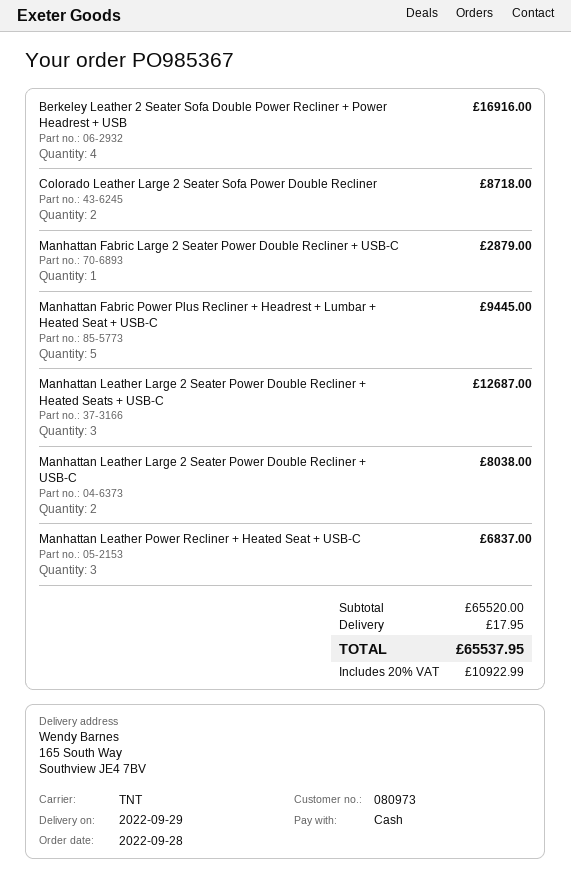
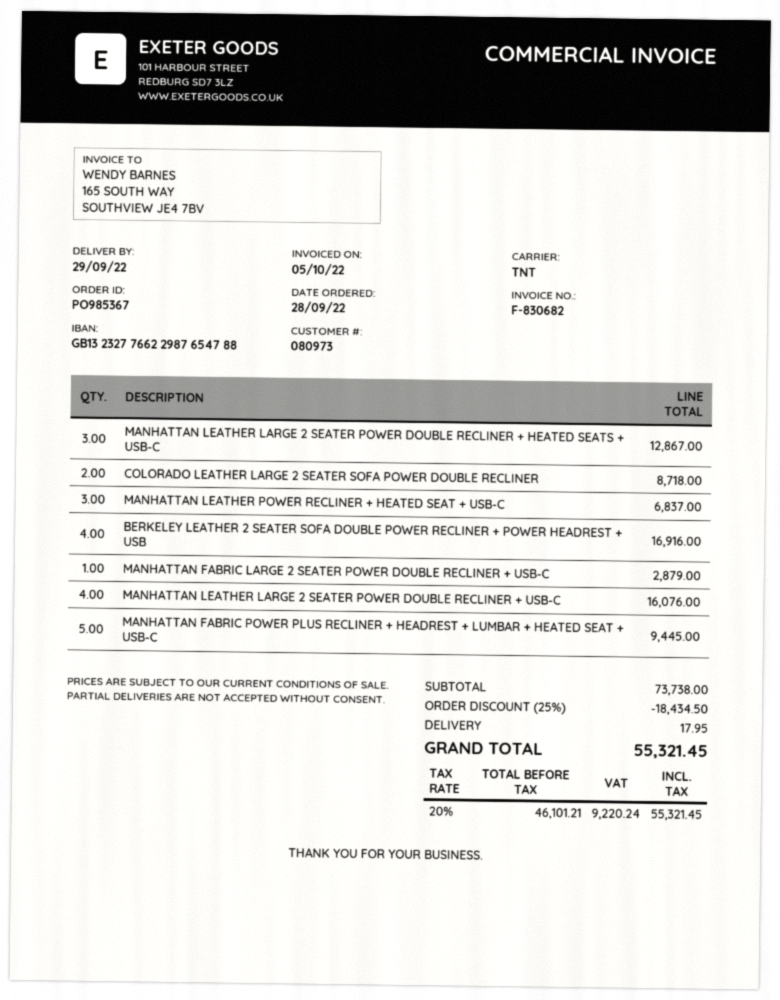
Manhattan Leather Large 2 Seater Power Double Recliner + Heated Seats + USB-C: 3 for 12687.00 -> 3 for 12867.00
Manhattan Leather Large 2 Seater Power Double Recliner + USB-C: 2 for 8038.00 -> 4 for 16076.00
subtotal: 65520.00 -> 73738.00
discount: none -> 25% = 18434.50
tax: 20% = 10922.99 -> 20% = 9220.24
total: 65537.95 -> 55321.45

